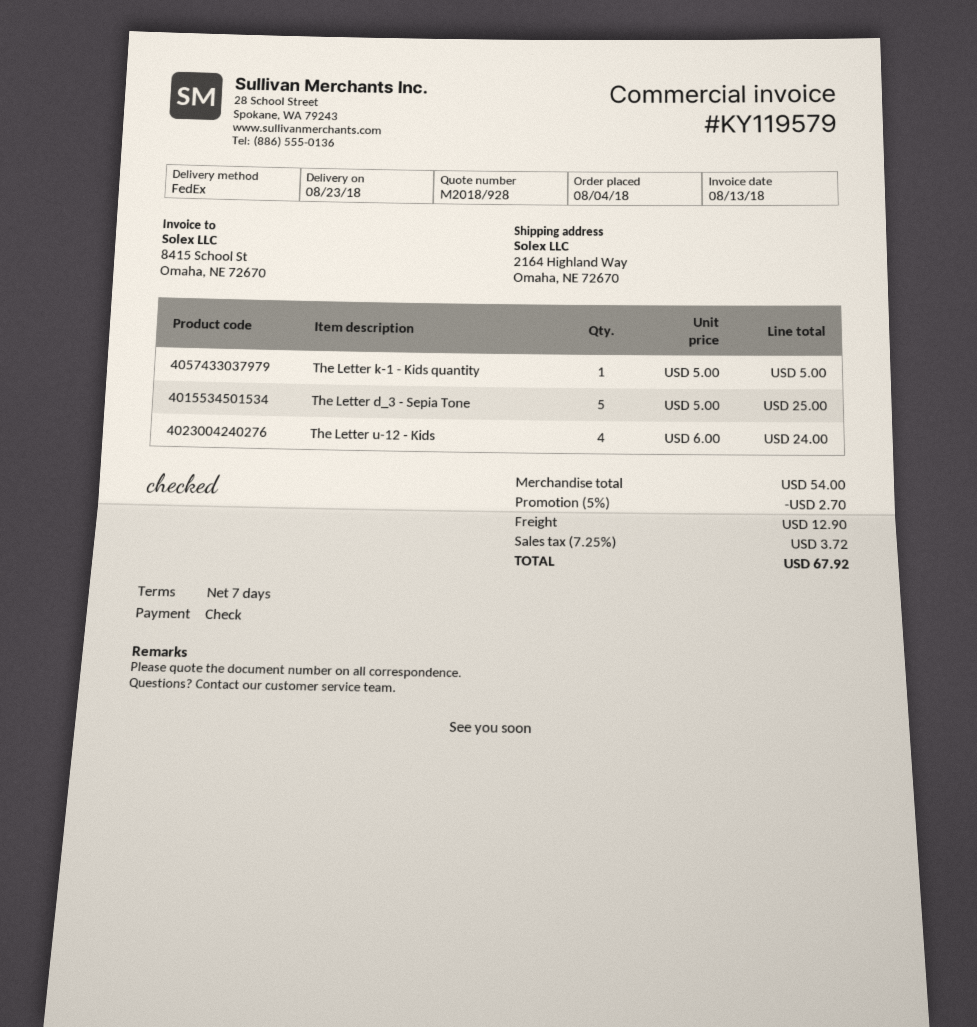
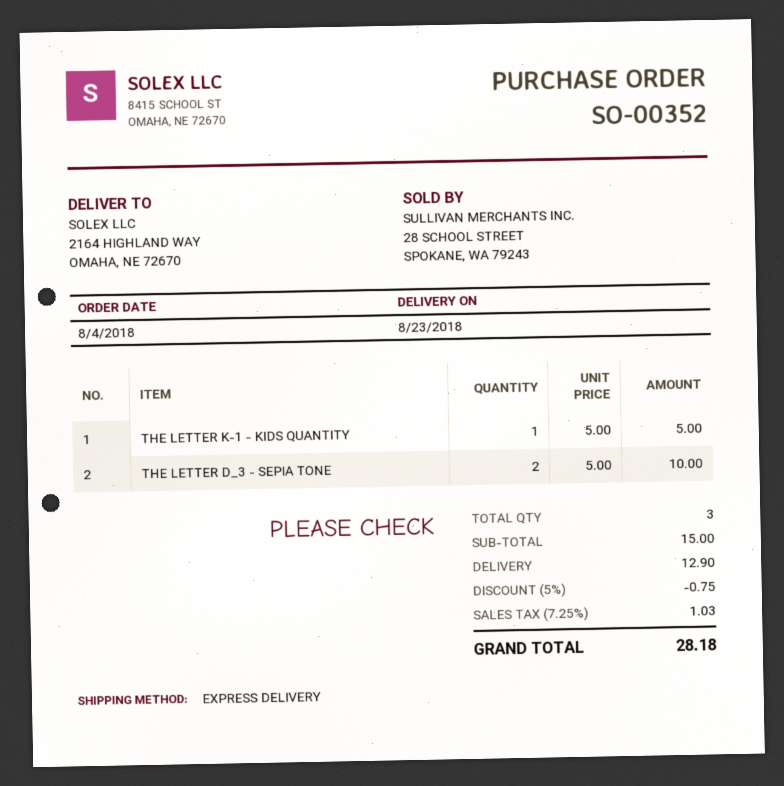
shipping method: FedEx -> express
The Letter d_3 - Sepia Tone: 5 x 5.00 = 25.00 -> 2 x 5.00 = 10.00
The Letter u-12 - Kids: 4 x 6.00 = 24.00 -> none
subtotal: 54.00 -> 15.00
discount: 5% = 2.70 -> 5% = 0.75
tax: 7.25% = 3.72 -> 7.25% = 1.03
total: 67.92 -> 28.18

